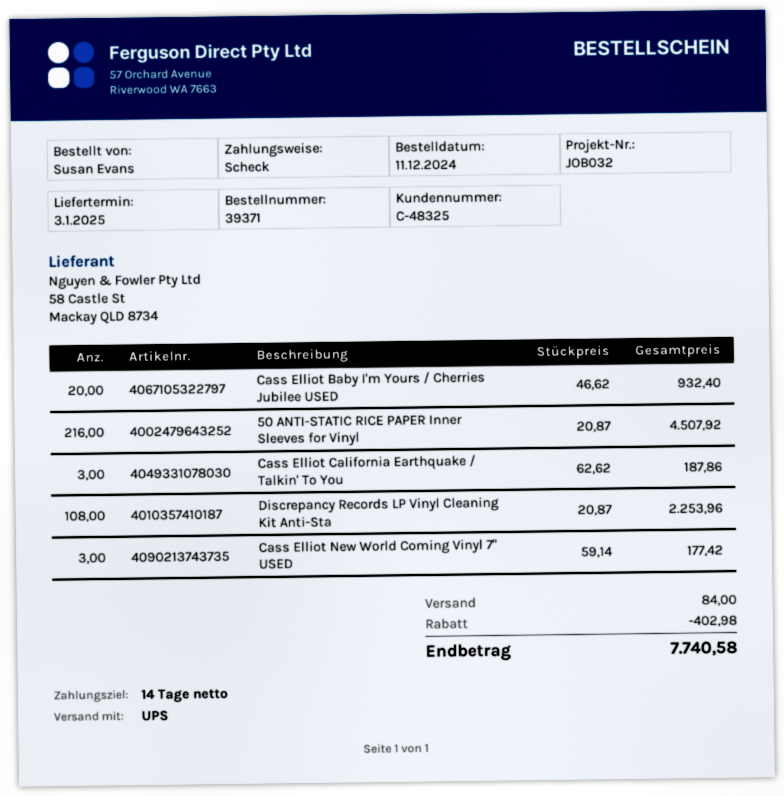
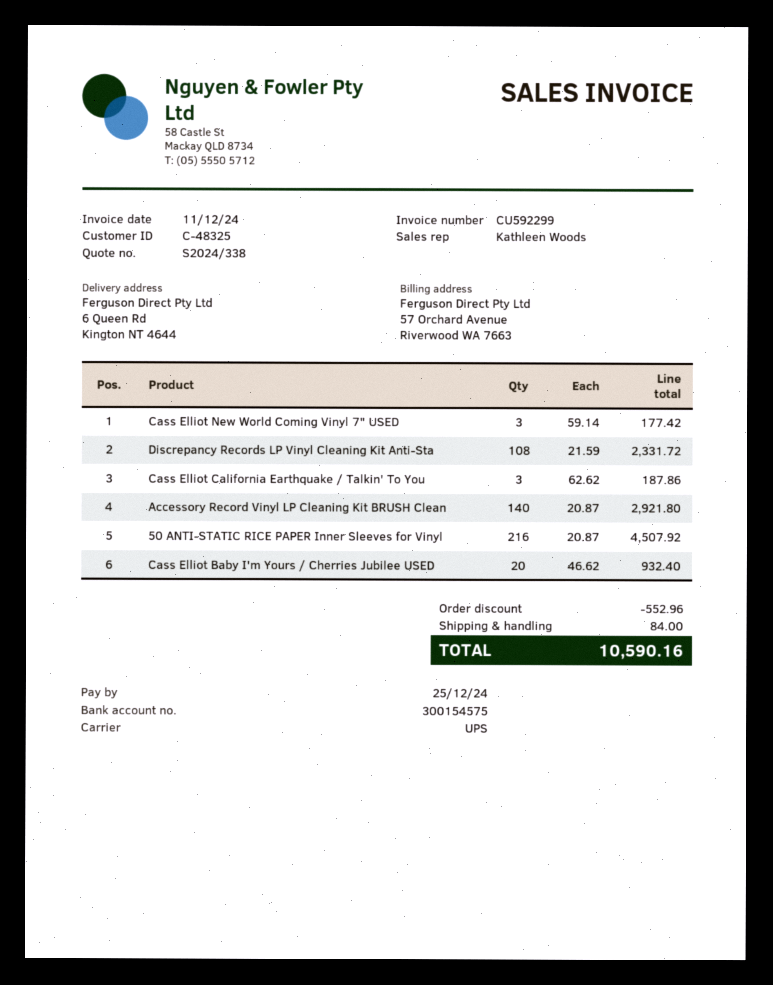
Discrepancy Records LP Vinyl Cleaning Kit Anti-Sta: 108 x 20.87 = 2253.96 -> 108 x 21.59 = 2331.72
Accessory Record Vinyl LP Cleaning Kit BRUSH Clean: none -> 140 x 20.87 = 2921.80
discount: 402.98 -> 552.96
total: 7740.58 -> 10590.16

